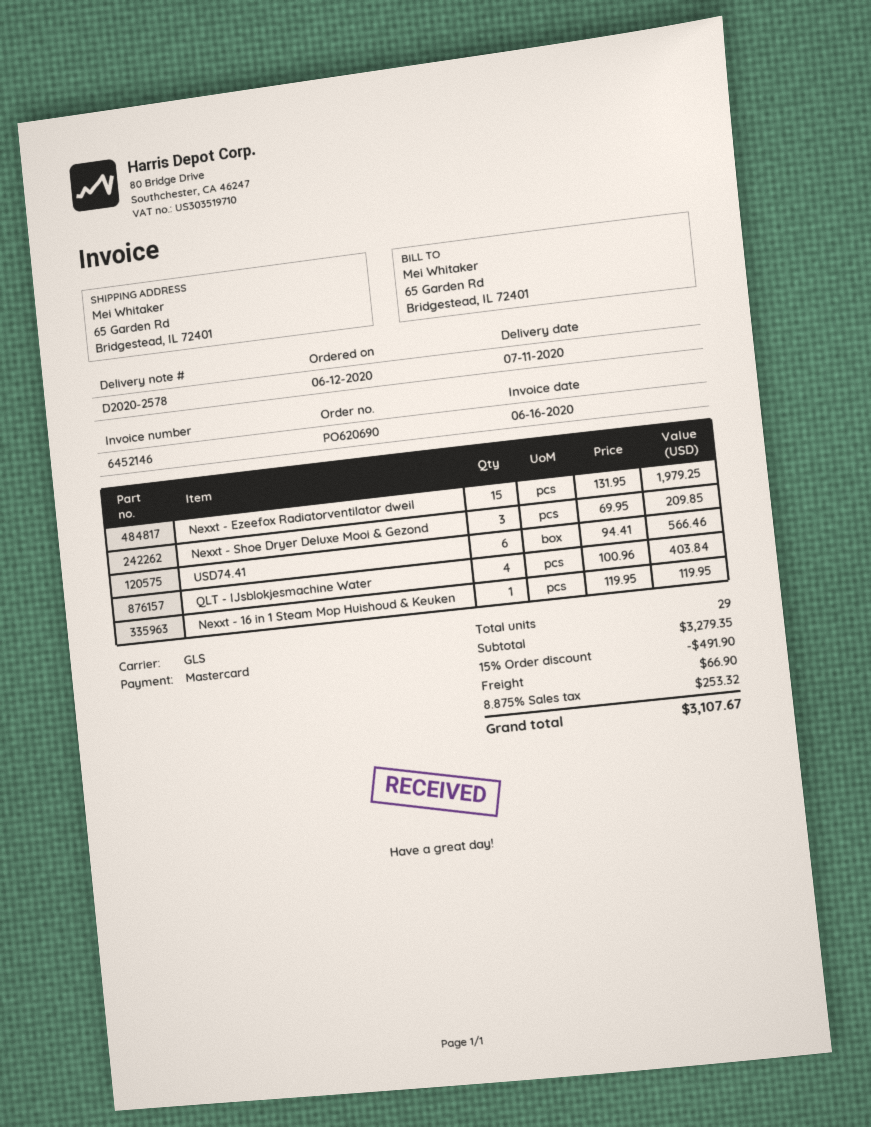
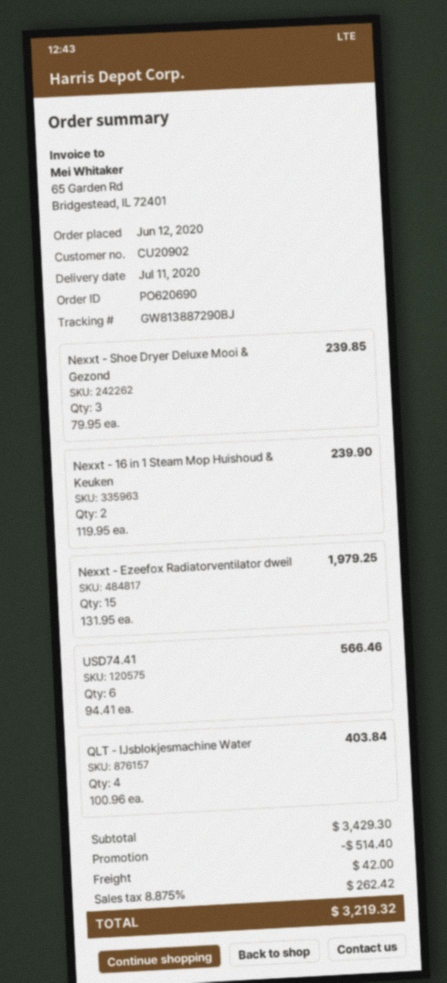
Nexxt - Shoe Dryer Deluxe Mooi & Gezond: 3 x 69.95 = 209.85 -> 3 x 79.95 = 239.85
Nexxt - 16 in 1 Steam Mop Huishoud & Keuken: 1 x 119.95 = 119.95 -> 2 x 119.95 = 239.90
subtotal: 3279.35 -> 3429.30
discount: 491.90 -> 514.40
shipping: 66.90 -> 42.00
tax: 8.875% = 253.32 -> 8.875% = 262.42
total: 3107.67 -> 3219.32

